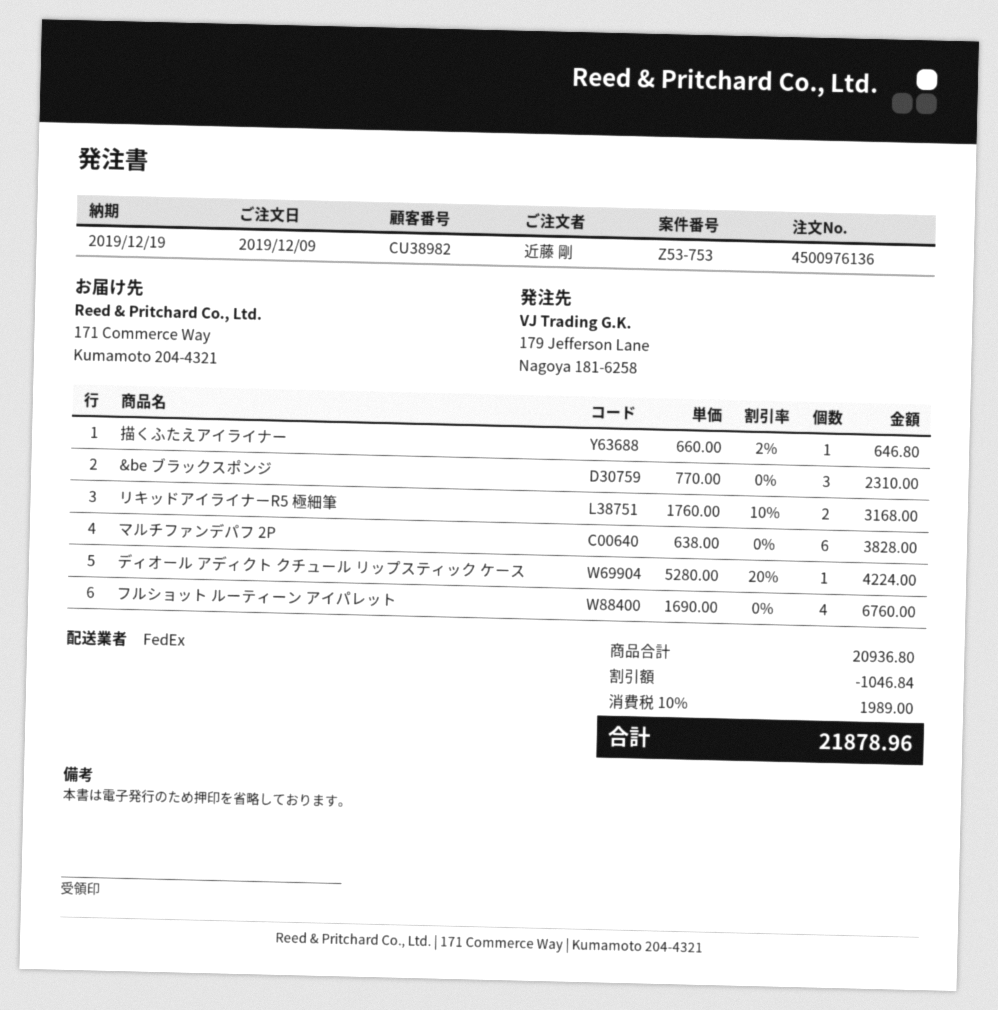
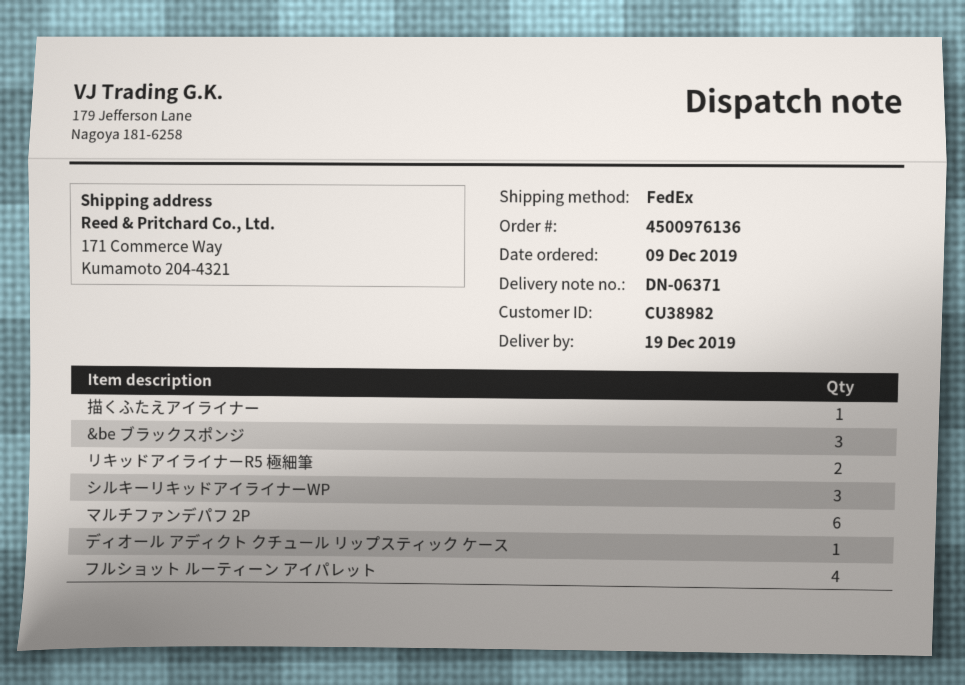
シルキーリキッドアイライナーWP: none -> 3

